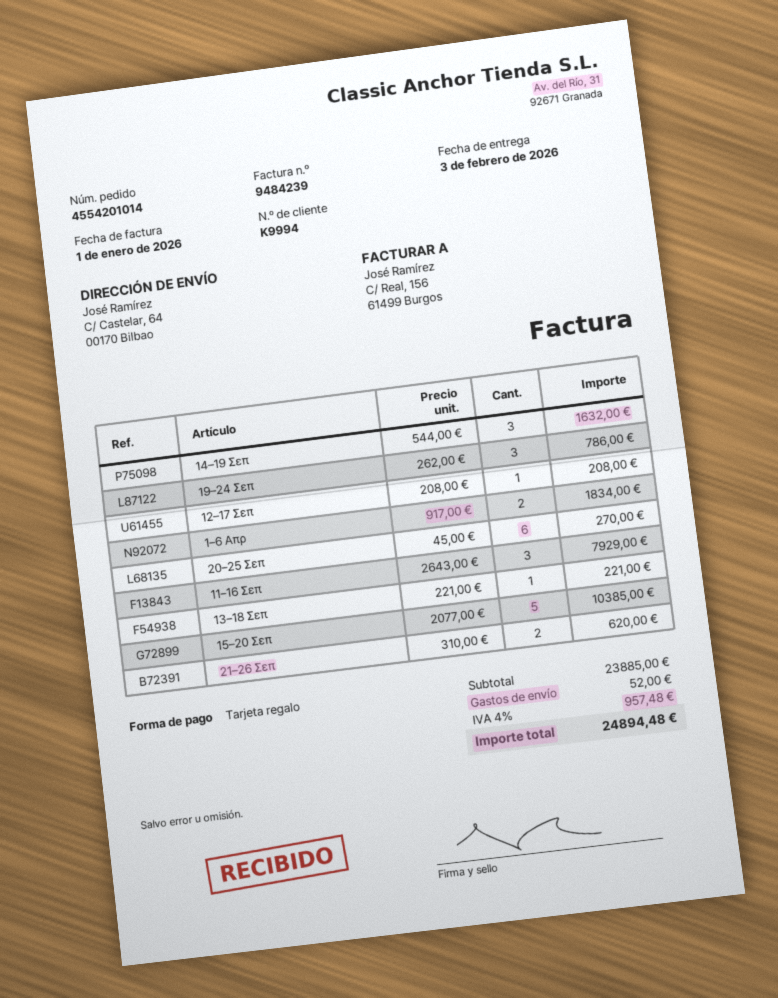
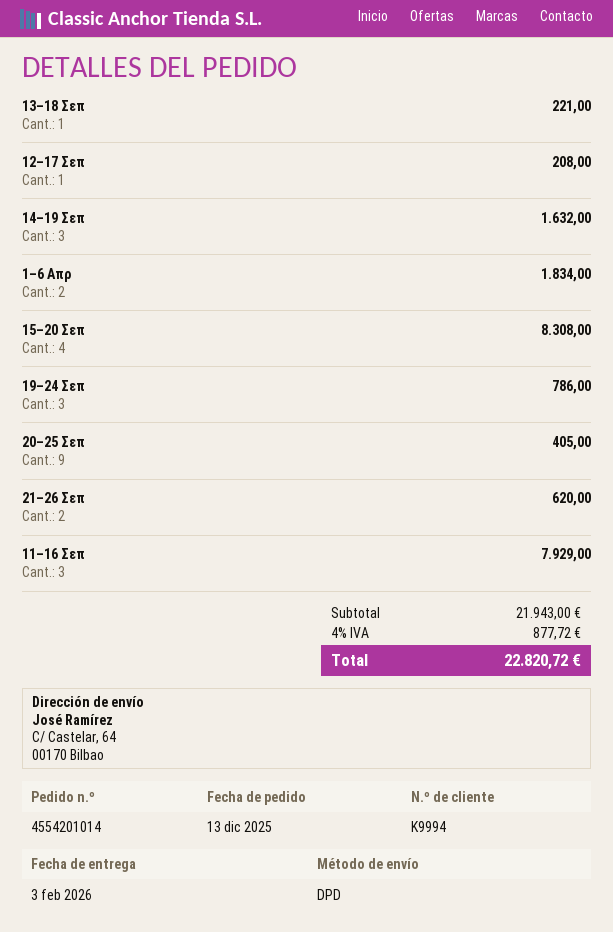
20–25 Σεπ: 6 for 270.00 -> 9 for 405.00
15–20 Σεπ: 5 for 10385.00 -> 4 for 8308.00
subtotal: 23885.00 -> 21943.00
shipping: 52.00 -> none
tax: 4% = 957.48 -> 4% = 877.72
total: 24894.48 -> 22820.72

